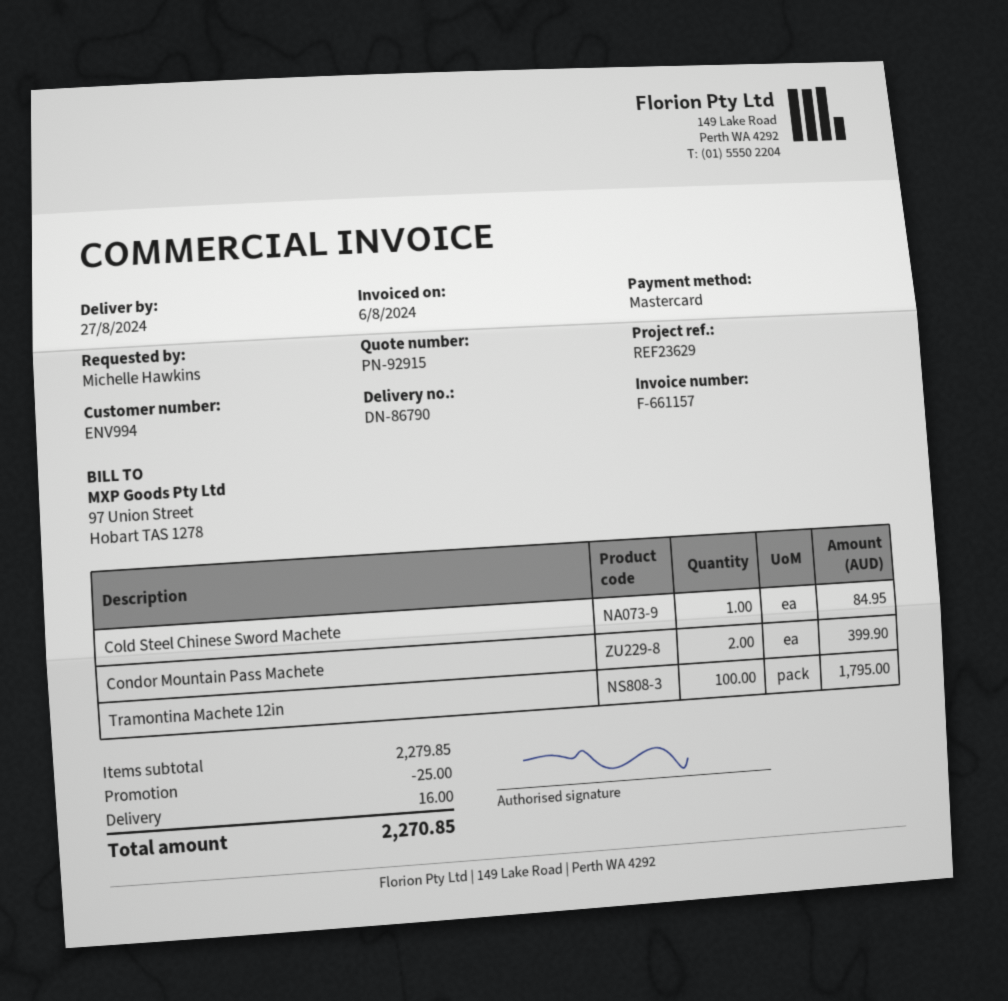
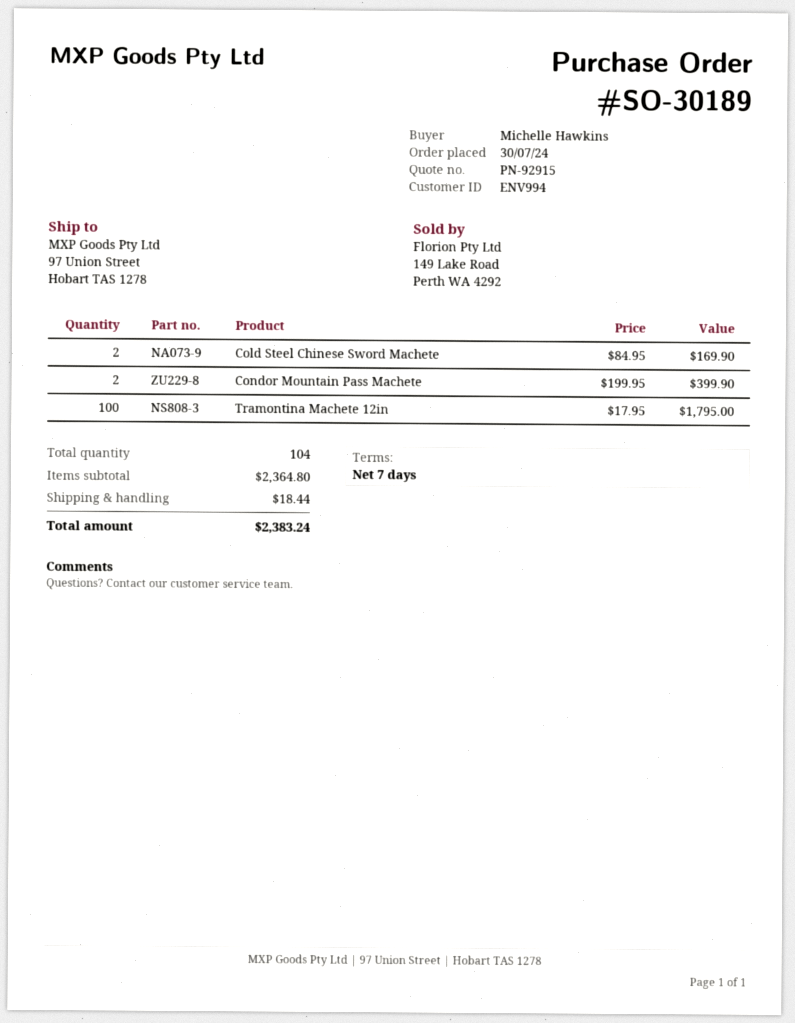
Cold Steel Chinese Sword Machete: 1 for 84.95 -> 2 for 169.90
subtotal: 2279.85 -> 2364.80
discount: 25.00 -> none
shipping: 16.00 -> 18.44
total: 2270.85 -> 2383.24

